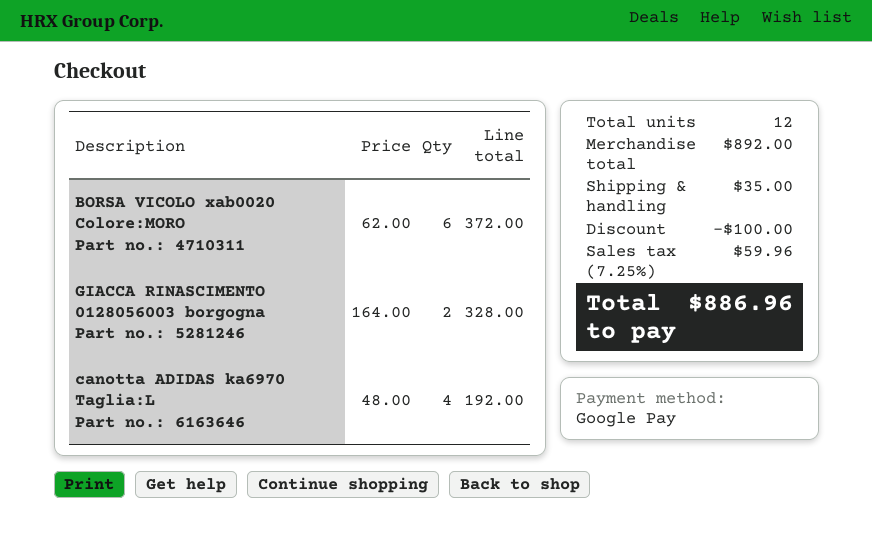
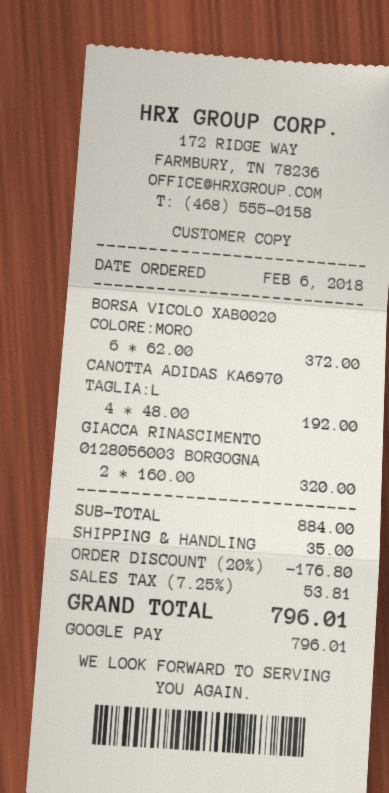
GIACCA RINASCIMENTO 0128056003 borgogna: 2 x 164.00 = 328.00 -> 2 x 160.00 = 320.00
subtotal: 892.00 -> 884.00
discount: 100.00 -> 176.80
tax: 7.25% = 59.96 -> 7.25% = 53.81
total: 886.96 -> 796.01

